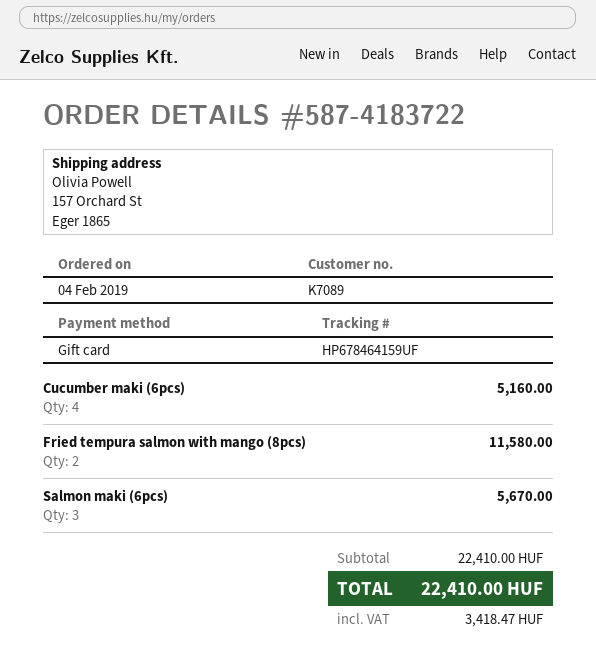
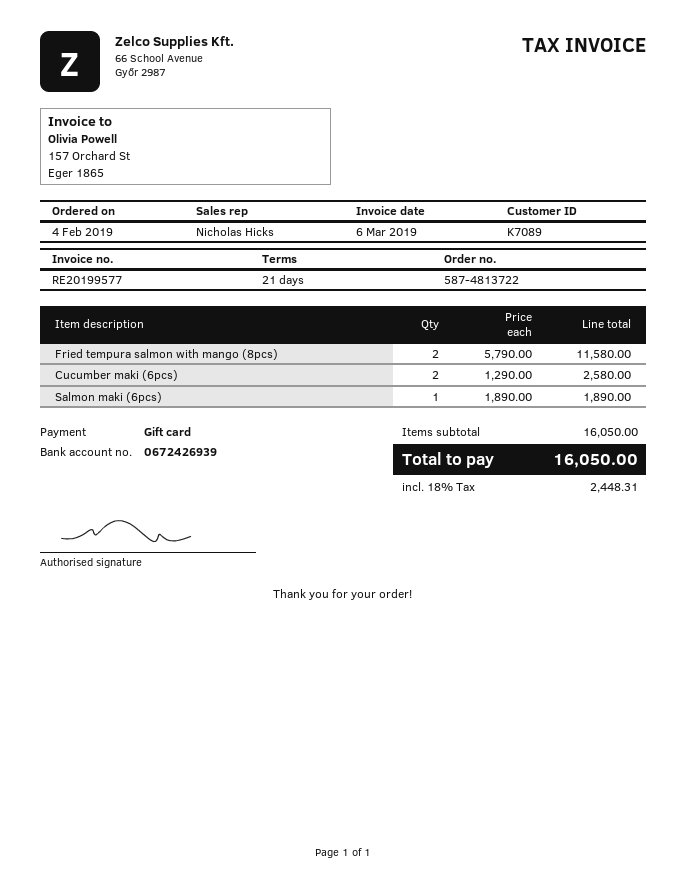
order number: 587-4183722 -> 587-4813722
Cucumber maki (6pcs): 4 for 5160.00 -> 2 for 2580.00
Salmon maki (6pcs): 3 for 5670.00 -> 1 for 1890.00
subtotal: 22410.00 -> 16050.00
tax: 3418.47 -> 2448.31
total: 22410.00 -> 16050.00

